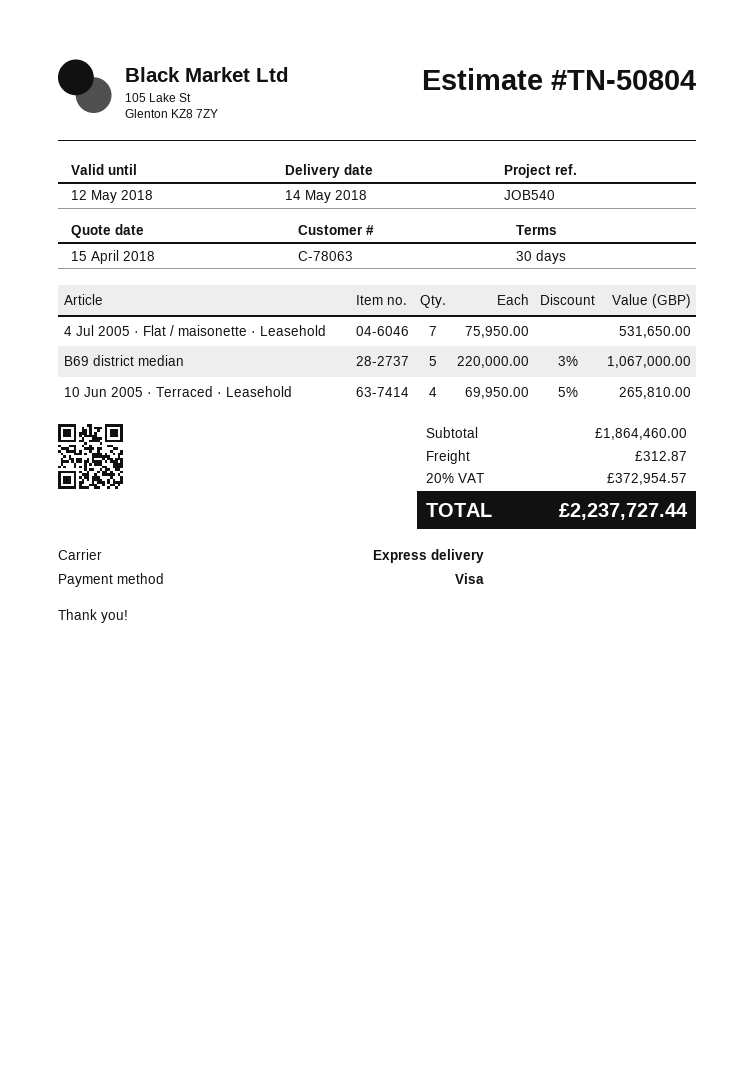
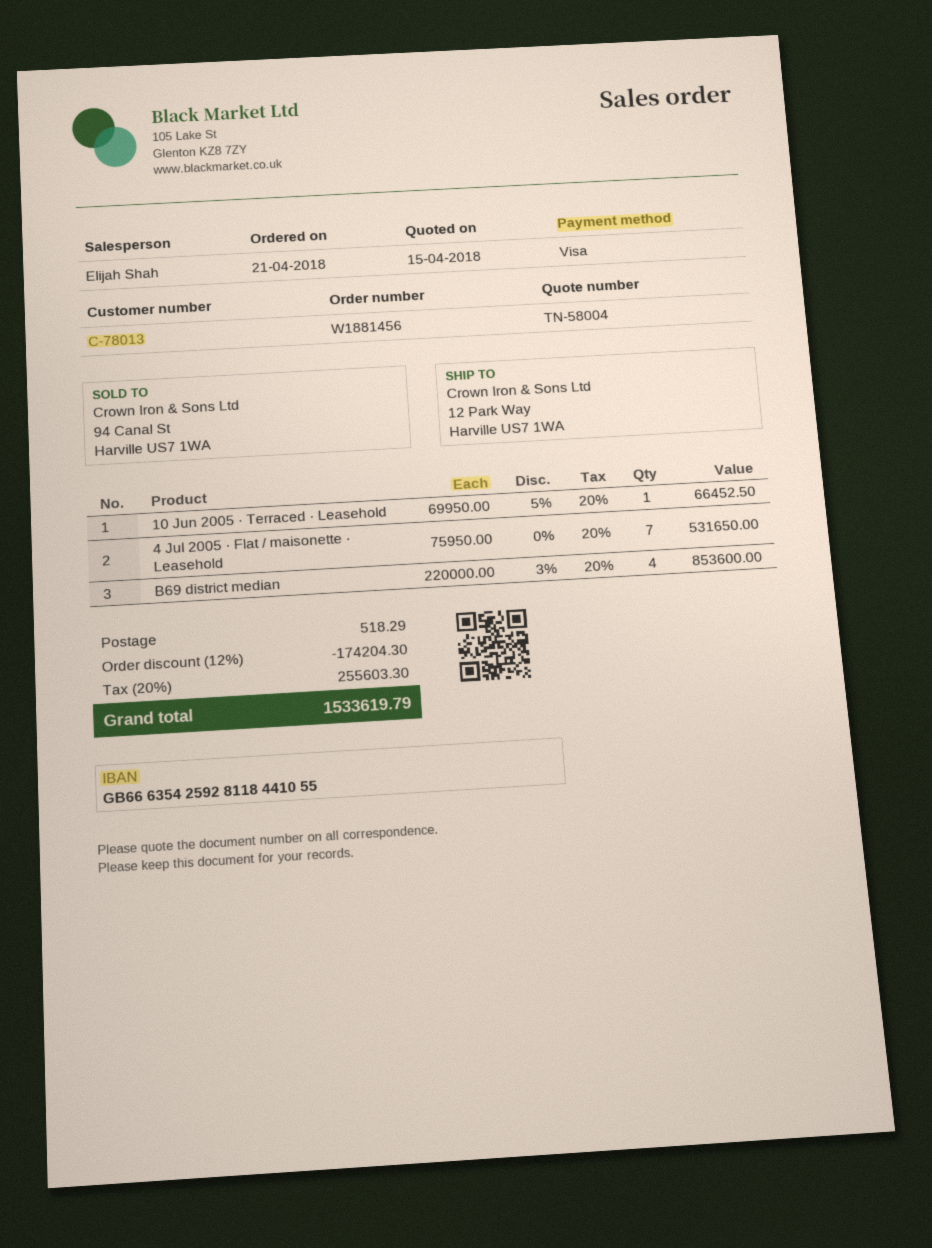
quote number: TN-50804 -> TN-58004
customer number: C-78063 -> C-78013
B69 district median: 5 x 220000.00 - 3% = 1067000.00 -> 4 x 220000.00 - 3% = 853600.00
10 Jun 2005 · Terraced · Leasehold: 4 x 69950.00 - 5% = 265810.00 -> 1 x 69950.00 - 5% = 66452.50
discount: none -> 12% = 174204.30
shipping: 312.87 -> 518.29
tax: 20% = 372954.57 -> 20% = 255603.30
total: 2237727.44 -> 1533619.79

